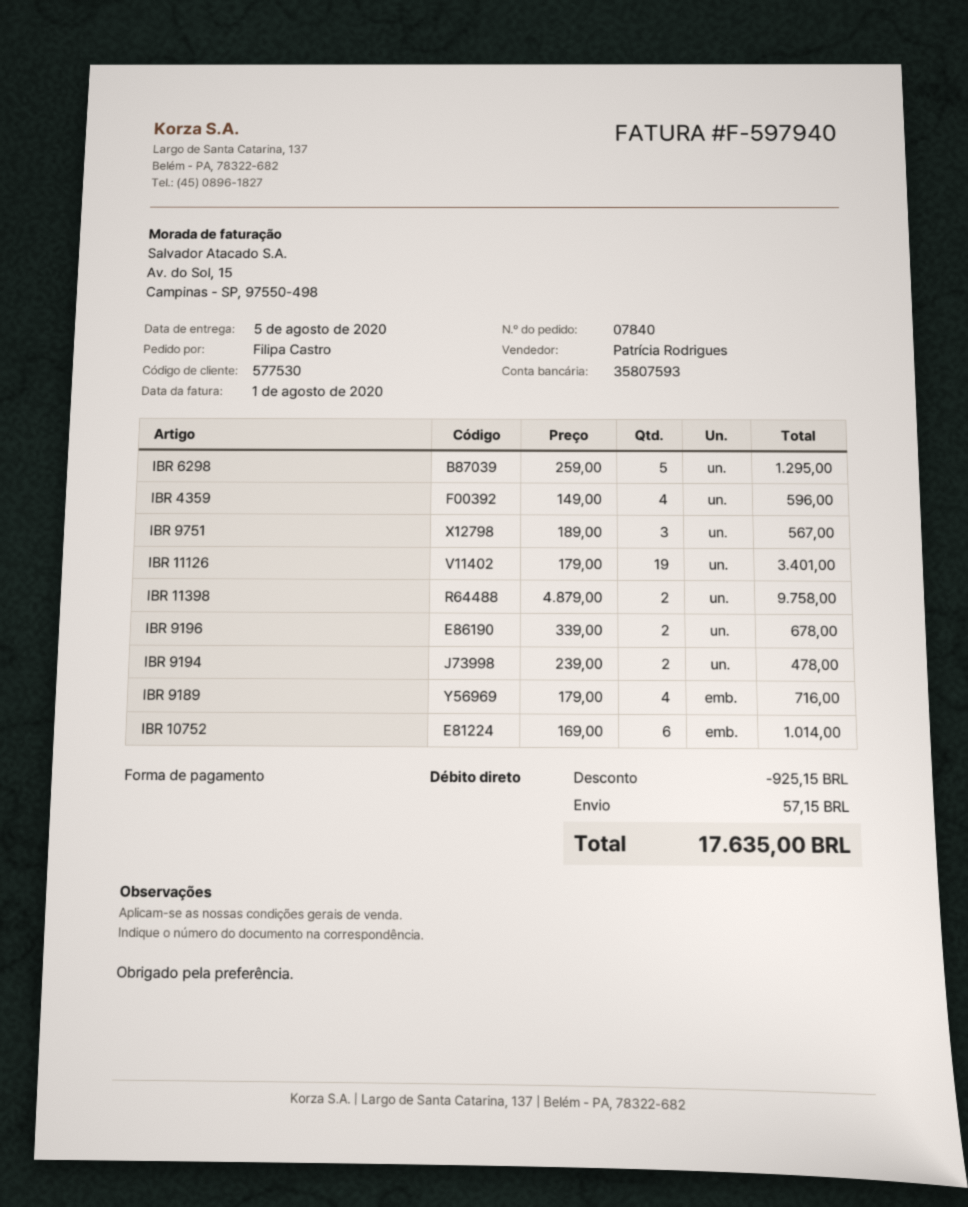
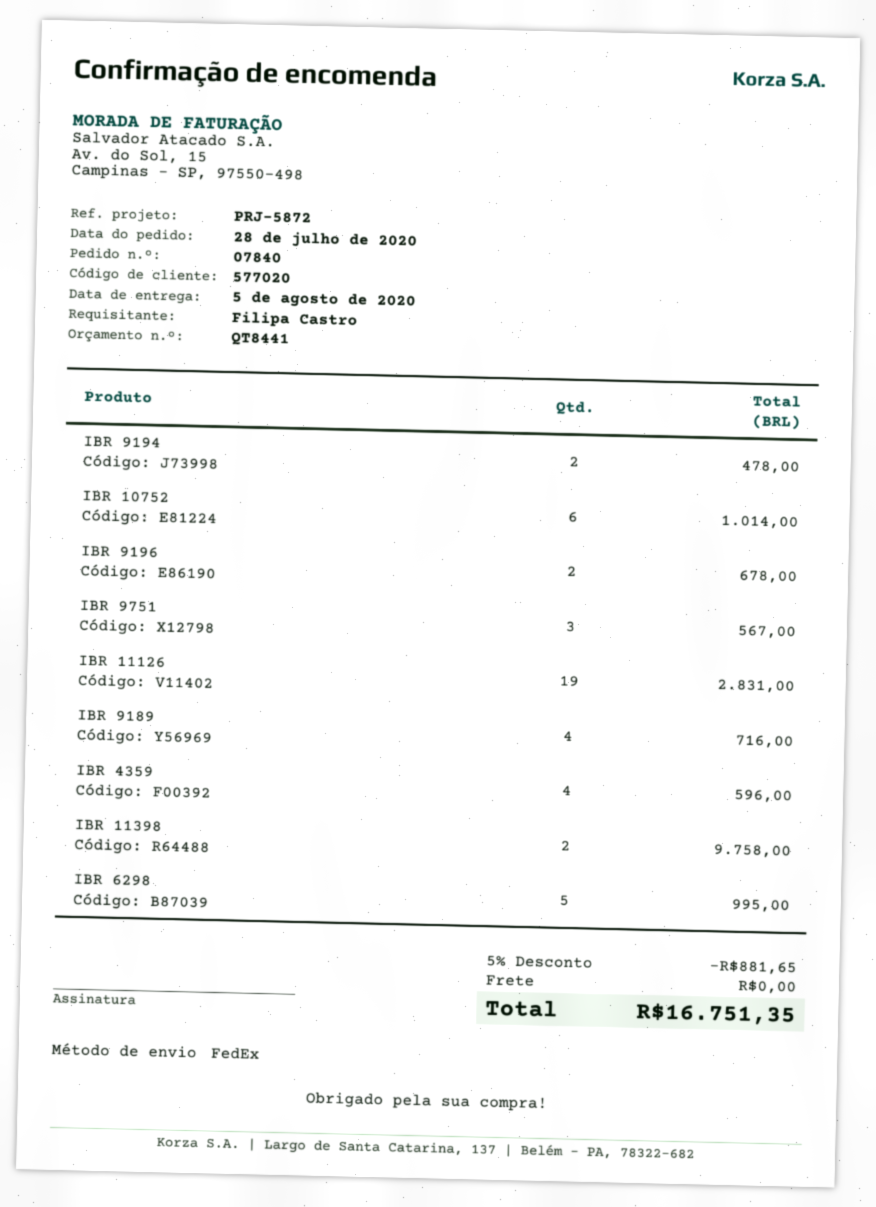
customer number: 577530 -> 577020
IBR 6298: 5 for 1295.00 -> 5 for 995.00
IBR 11126: 19 for 3401.00 -> 19 for 2831.00
discount: 925.15 -> 881.65
shipping: 57.15 -> 0.00
total: 17635.00 -> 16751.35

